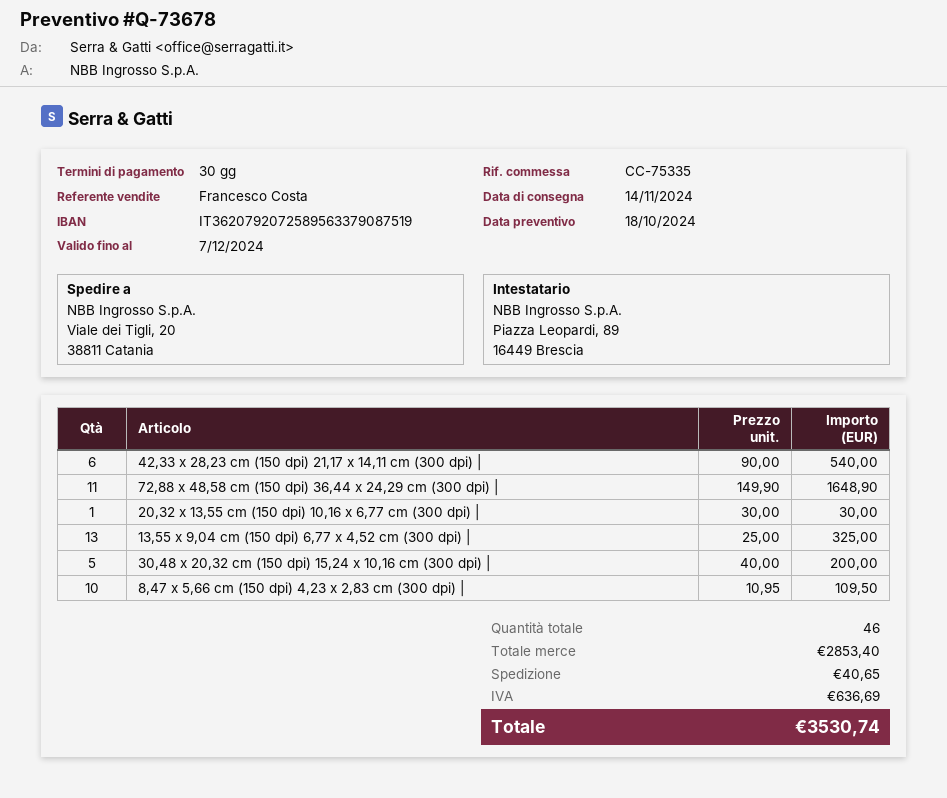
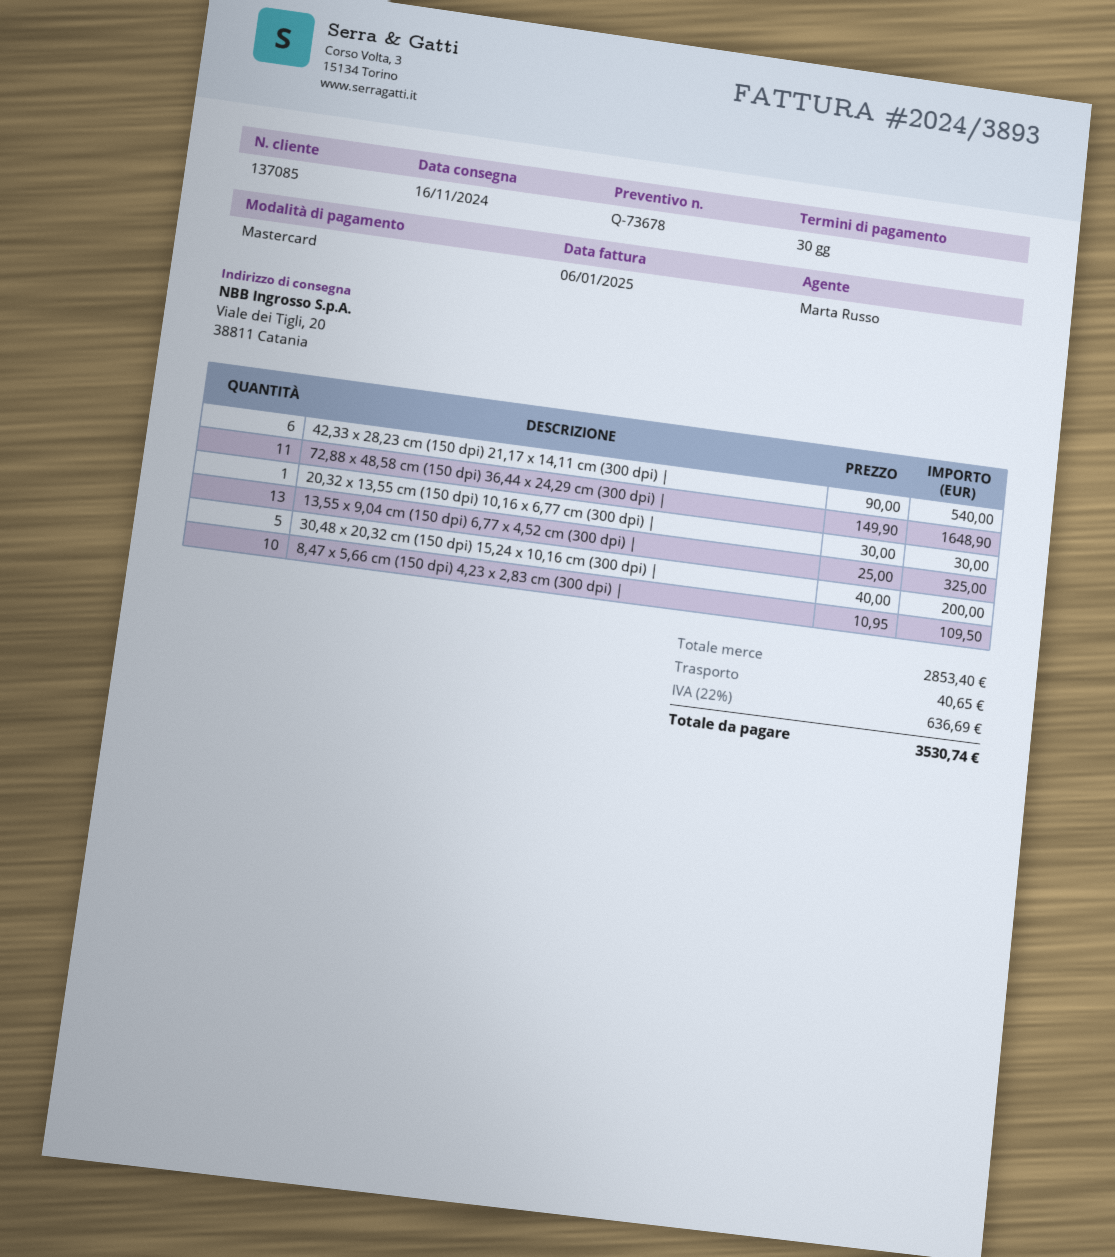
delivery date: 2024-11-14 -> 2024-11-16
sales rep: Francesco Costa -> Marta Russo

